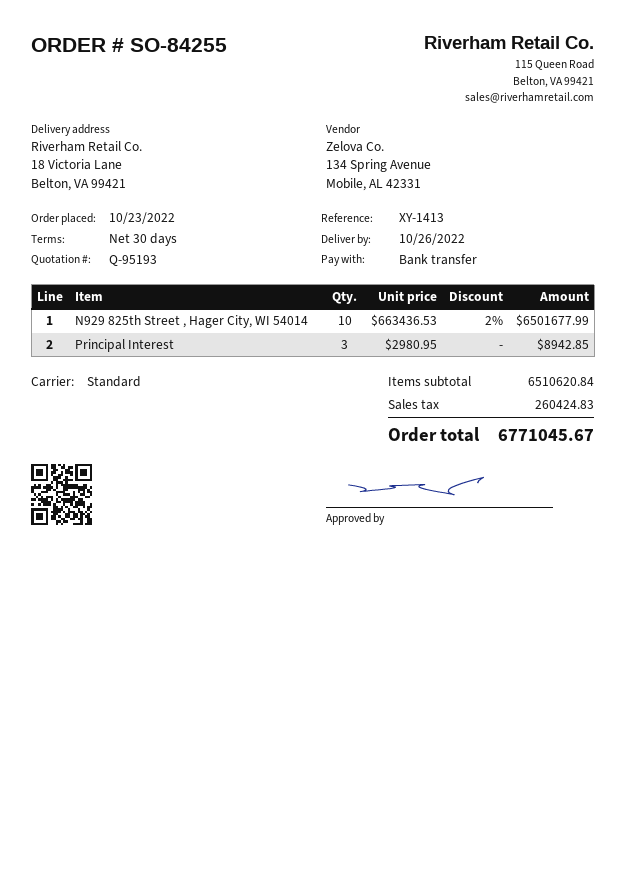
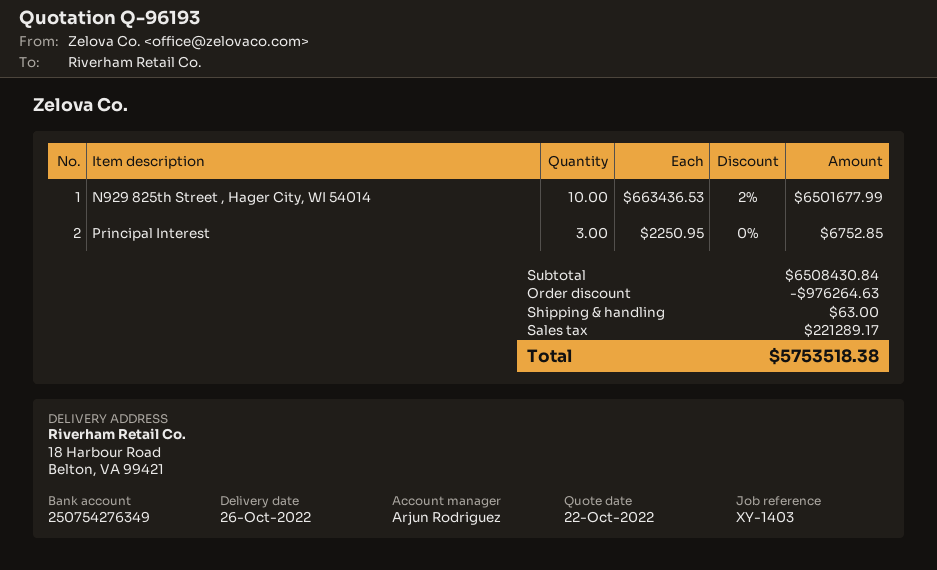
quote number: Q-95193 -> Q-96193
reference: XY-1413 -> XY-1403
ship to: 18 Victoria Lane, Belton, VA 99421 -> 18 Harbour Road, Belton, VA 99421
Principal Interest: 3 x 2980.95 = 8942.85 -> 3 x 2250.95 = 6752.85
subtotal: 6510620.84 -> 6508430.84
discount: none -> 976264.63
shipping: none -> 63.00
tax: 260424.83 -> 221289.17
total: 6771045.67 -> 5753518.38

